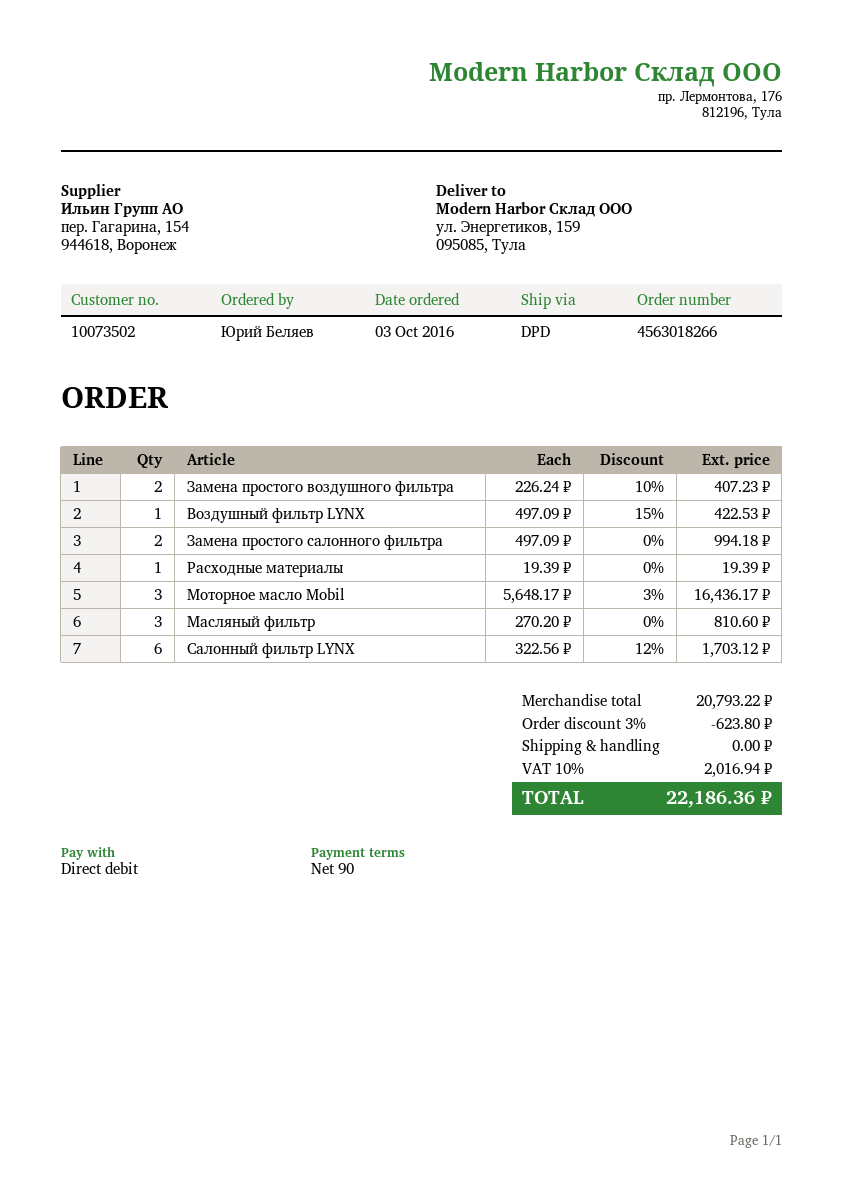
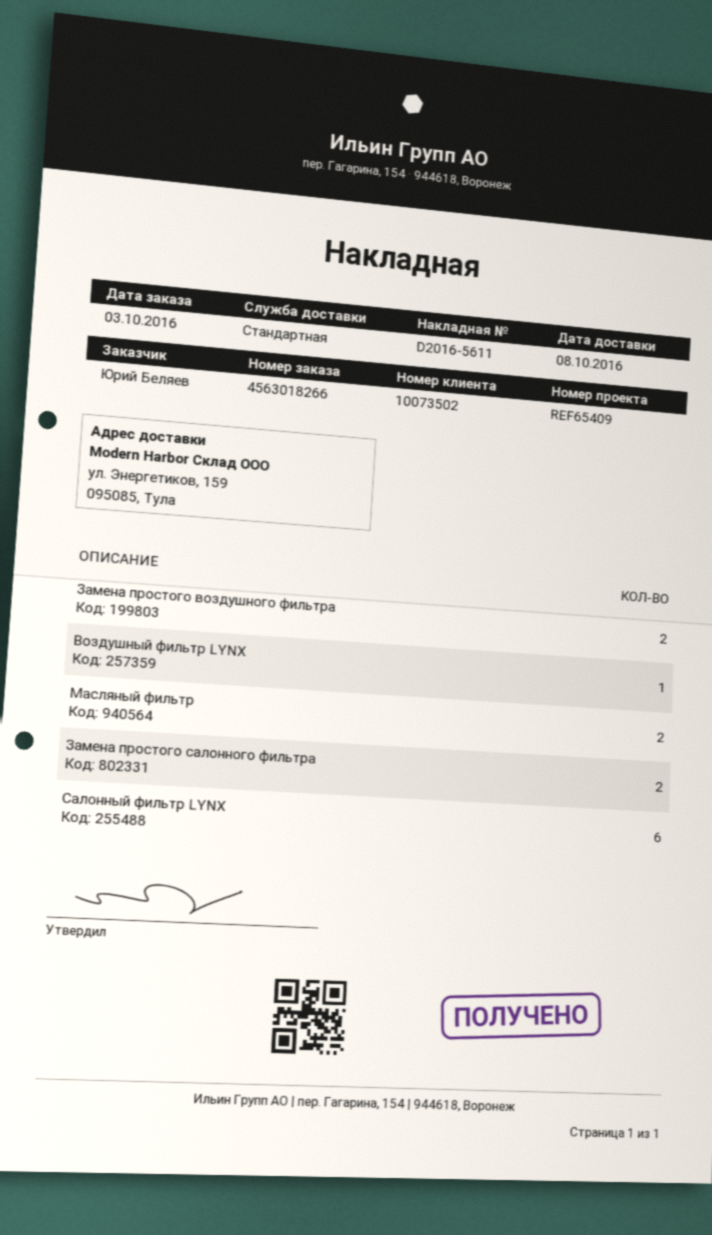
shipping method: DPD -> standard
Расходные материалы: 1 -> none
Моторное масло Mobil: 3 -> none
Масляный фильтр: 3 -> 2

